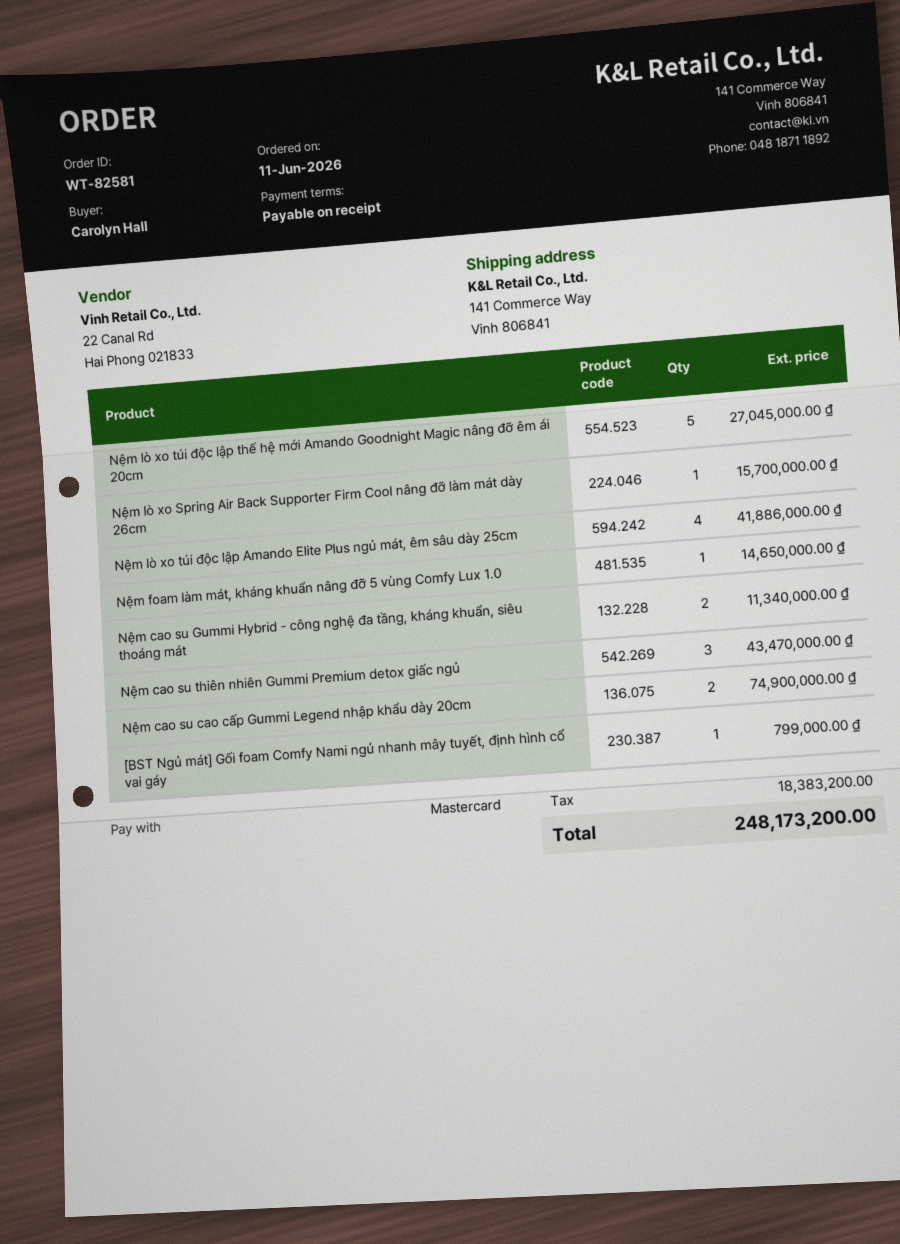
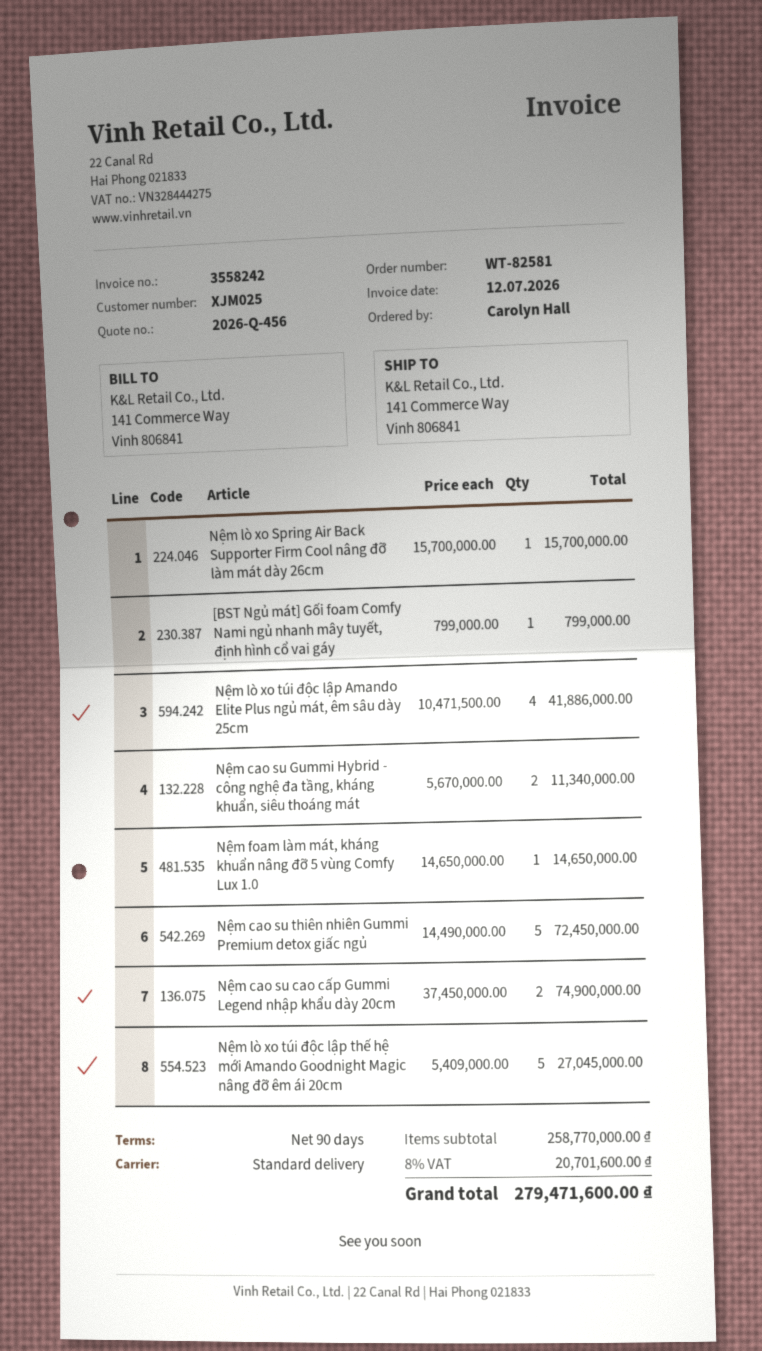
payment terms: on receipt -> 90 days
Nệm cao su thiên nhiên Gummi Premium detox giấc ngủ: 3 for 43470000.00 -> 5 for 72450000.00
tax: 18383200.00 -> 20701600.00
total: 248173200.00 -> 279471600.00

